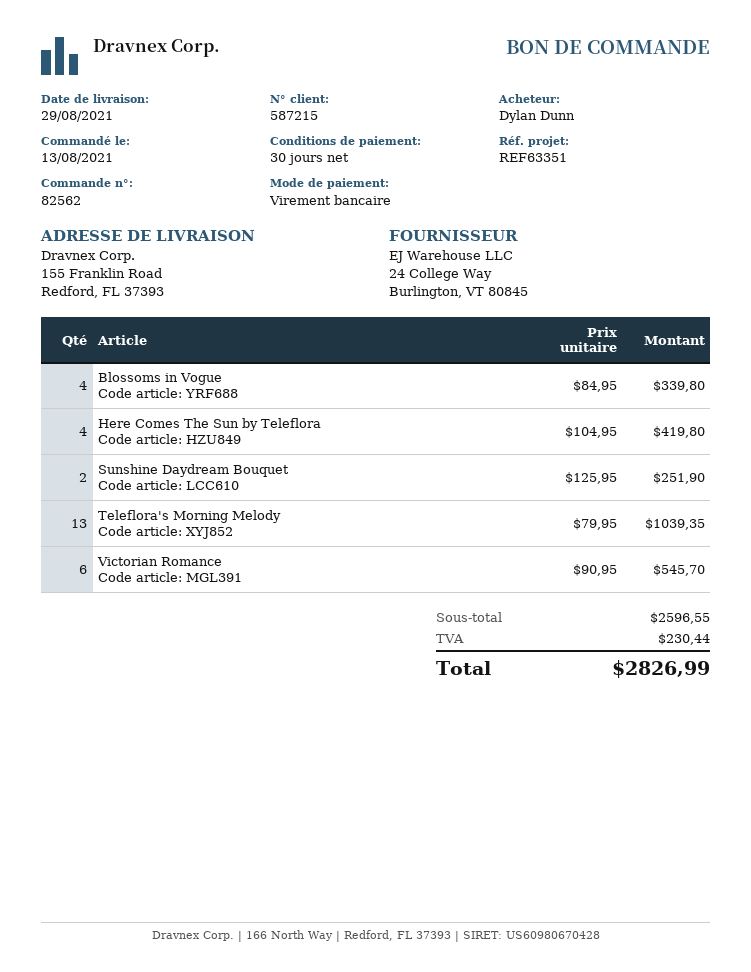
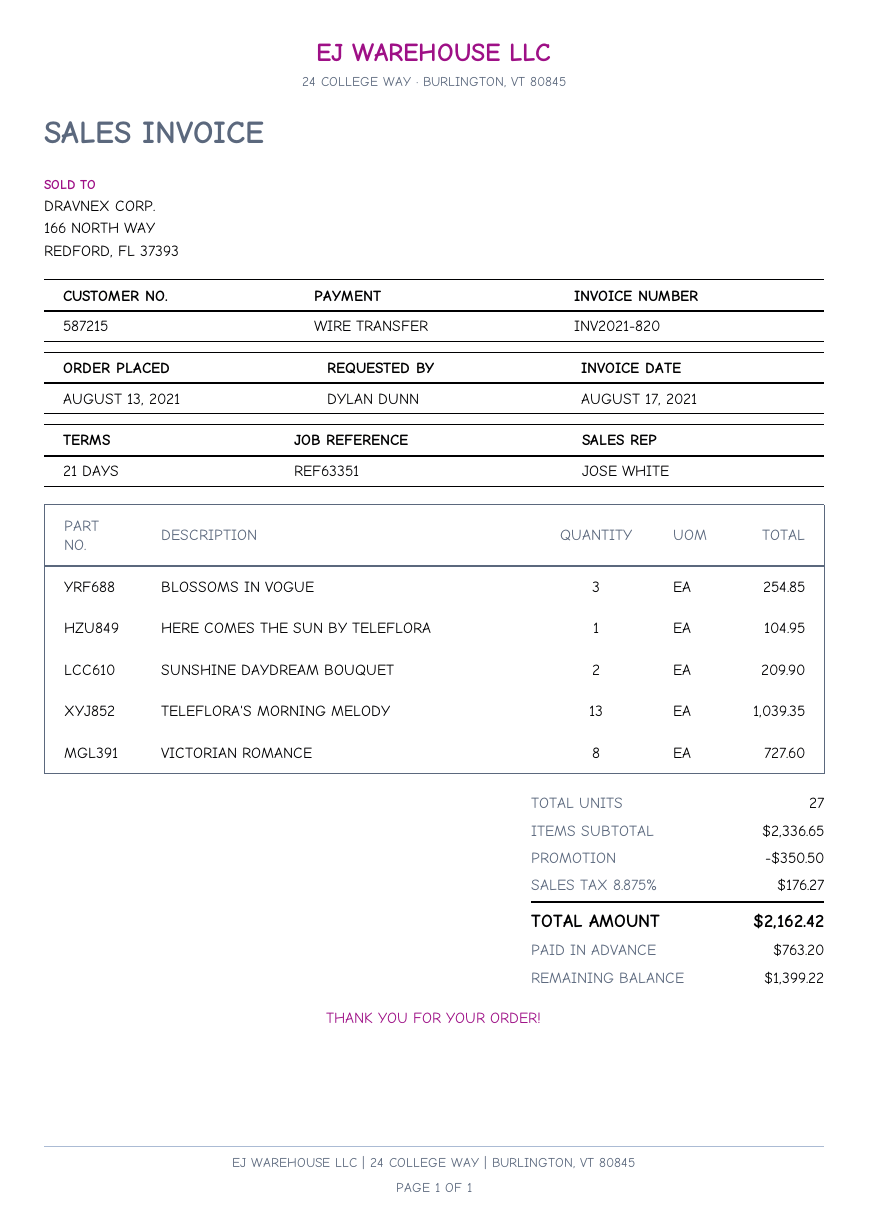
payment terms: 30 days -> 21 days
Blossoms in Vogue: 4 for 339.80 -> 3 for 254.85
Here Comes The Sun by Teleflora: 4 for 419.80 -> 1 for 104.95
Sunshine Daydream Bouquet: 2 for 251.90 -> 2 for 209.90
Victorian Romance: 6 for 545.70 -> 8 for 727.60
subtotal: 2596.55 -> 2336.65
discount: none -> 350.50
tax: 230.44 -> 176.27
total: 2826.99 -> 2162.42

